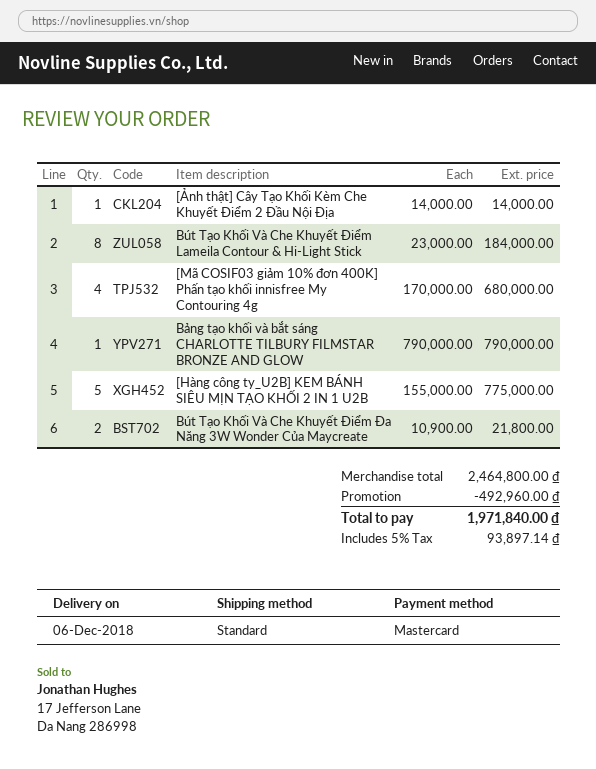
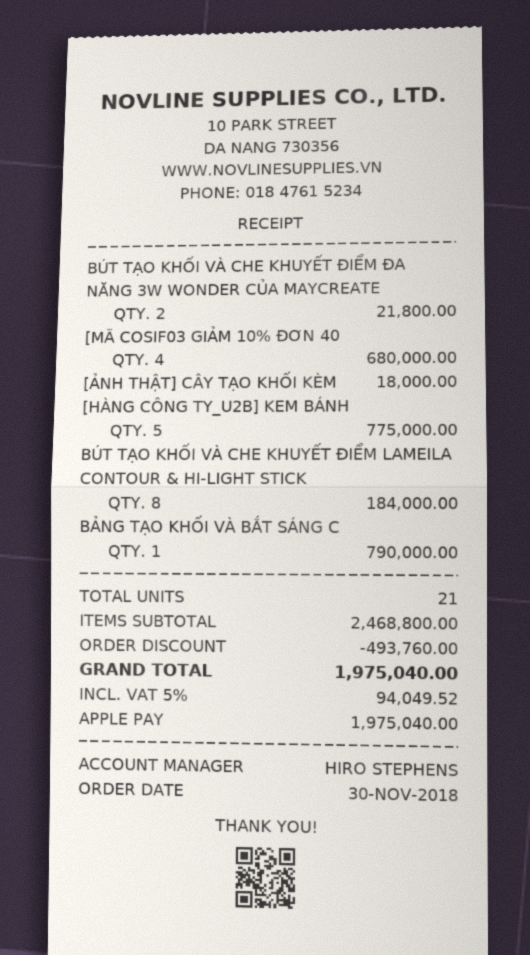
payment method: Mastercard -> Apple Pay
[Ảnh thật] Cây Tạo Khối Kèm Che Khuyết Điểm 2 Đầu Nội Địa: 1 for 14000.00 -> 1 for 18000.00
subtotal: 2464800.00 -> 2468800.00
discount: 492960.00 -> 493760.00
tax: 5% = 93897.14 -> 5% = 94049.52
total: 1971840.00 -> 1975040.00

